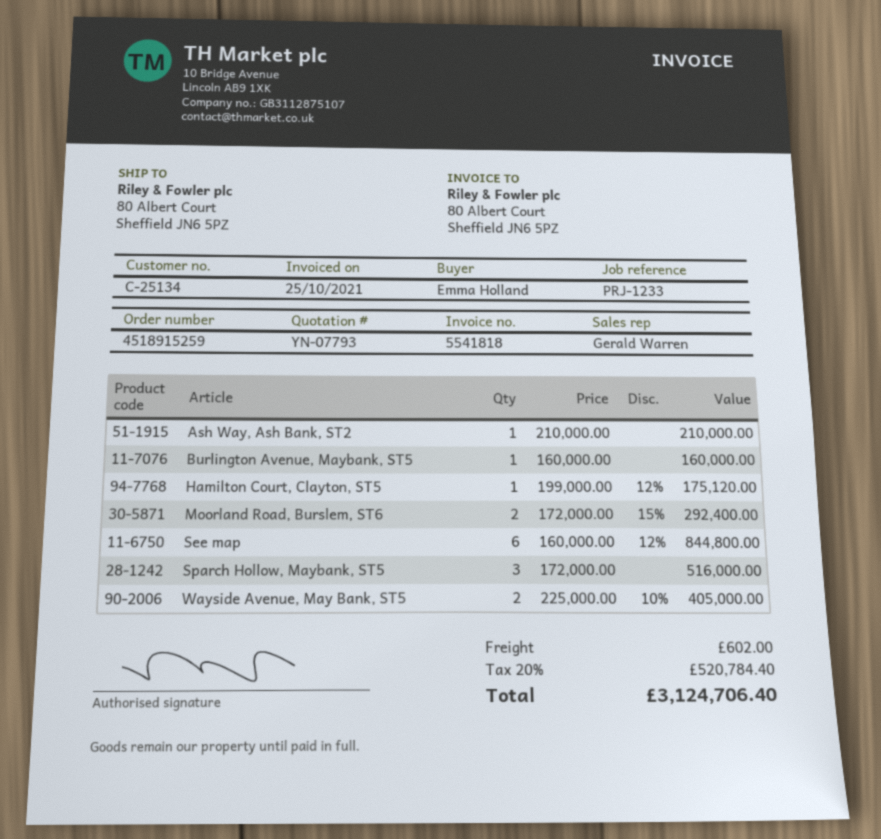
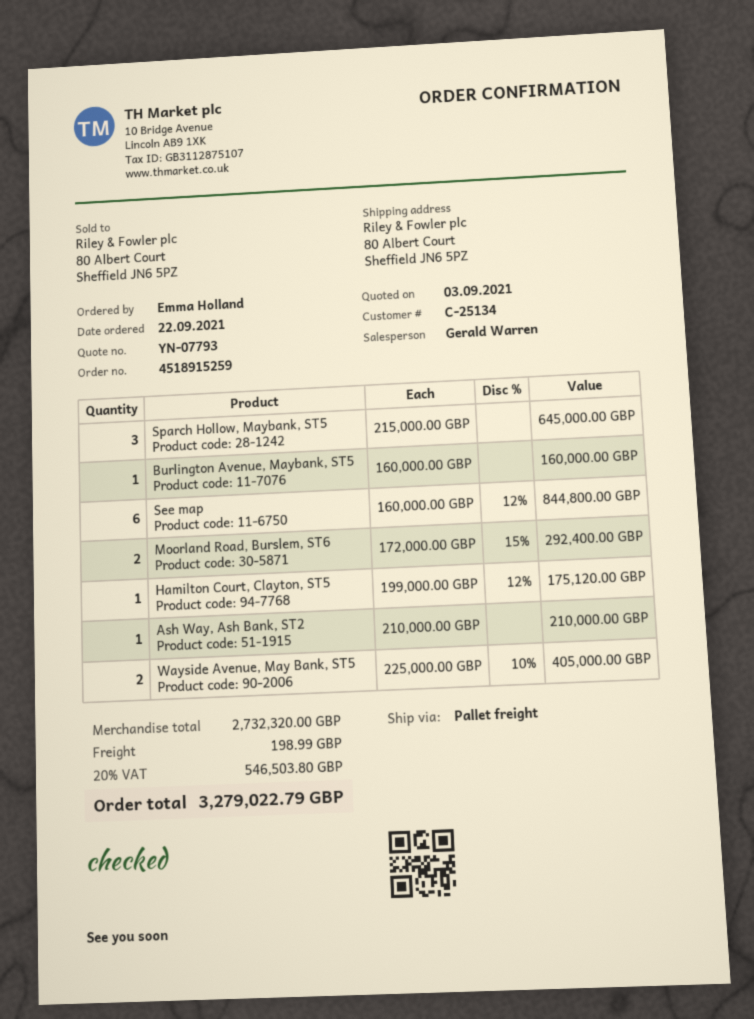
Sparch Hollow, Maybank, ST5: 3 x 172000.00 = 516000.00 -> 3 x 215000.00 = 645000.00
shipping: 602.00 -> 198.99
tax: 20% = 520784.40 -> 20% = 546503.80
total: 3124706.40 -> 3279022.79

